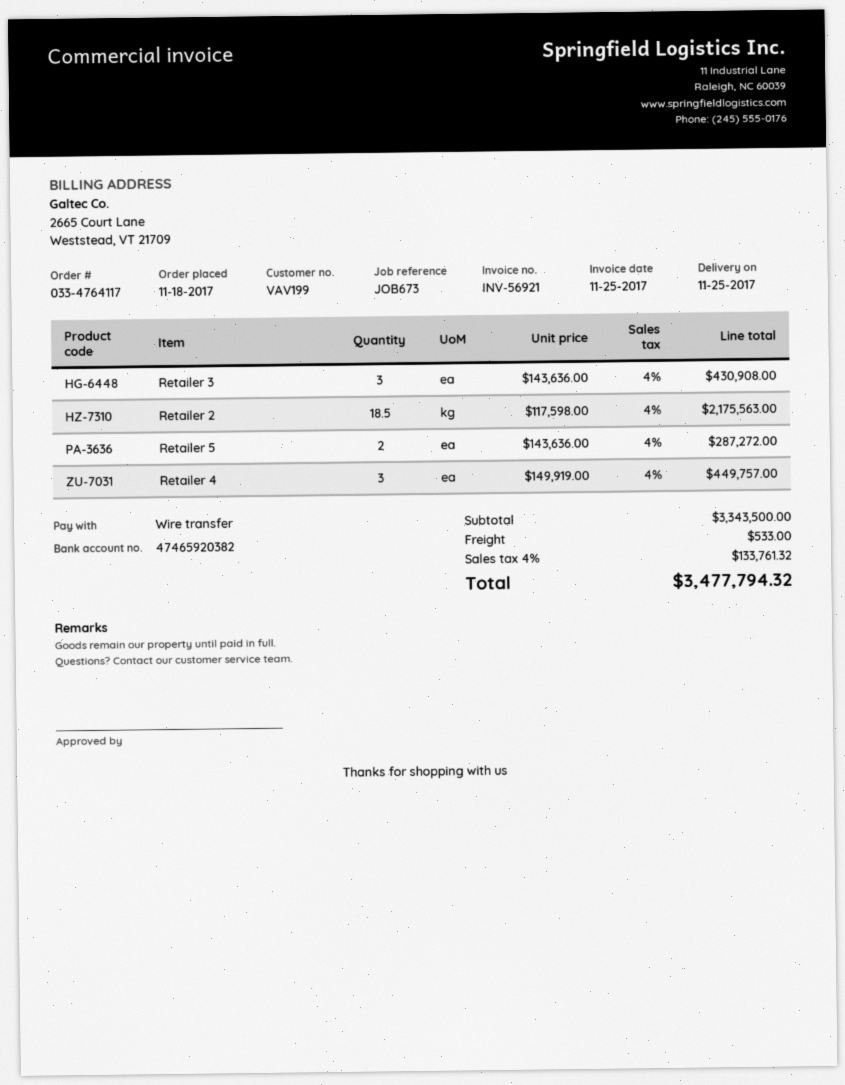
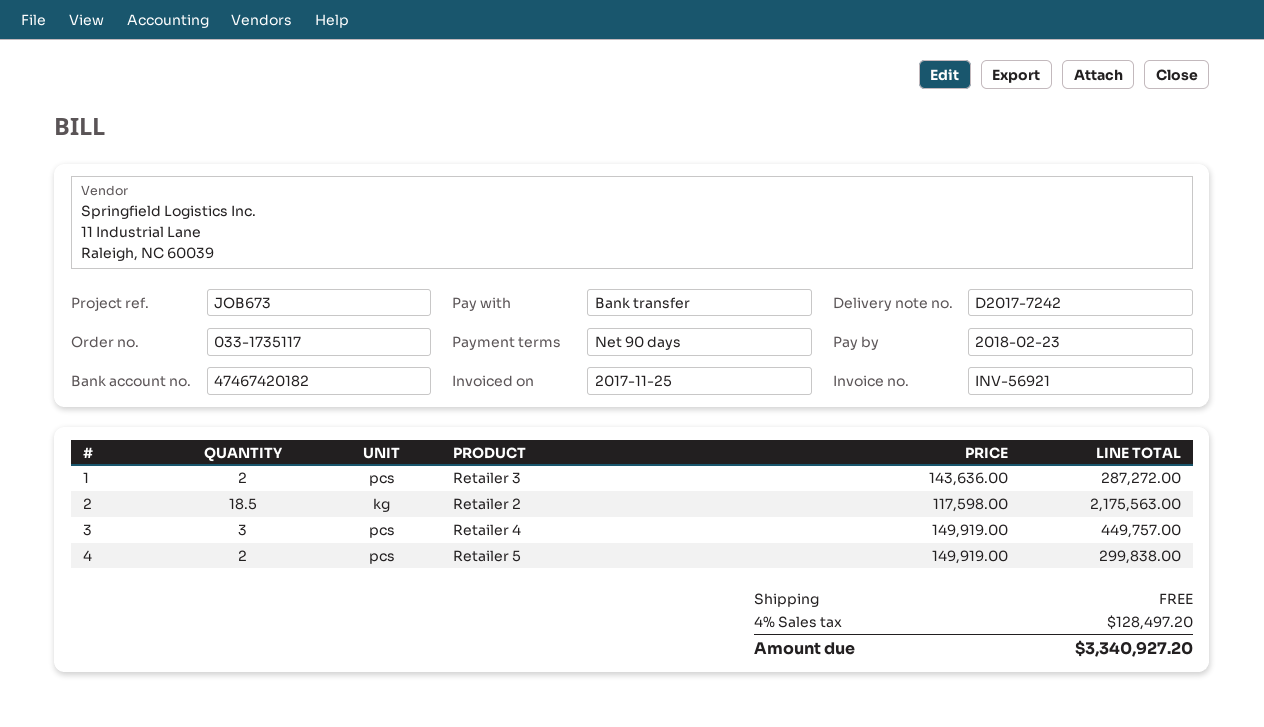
order number: 033-4764117 -> 033-1735117
bank account: 47465920382 -> 47467420182
Retailer 3: 3 x 143636.00 = 430908.00 -> 2 x 143636.00 = 287272.00
Retailer 5: 2 x 143636.00 = 287272.00 -> 2 x 149919.00 = 299838.00
shipping: 533.00 -> 0.00
tax: 4% = 133761.32 -> 4% = 128497.20
total: 3477794.32 -> 3340927.20

